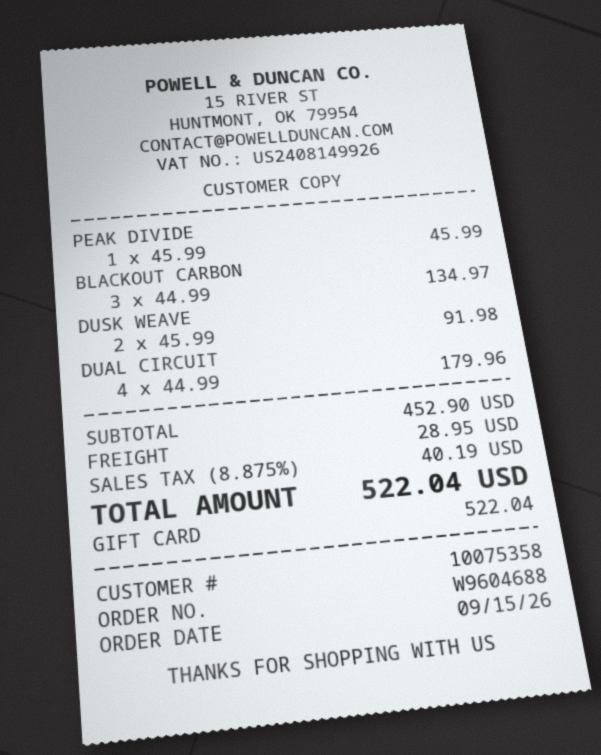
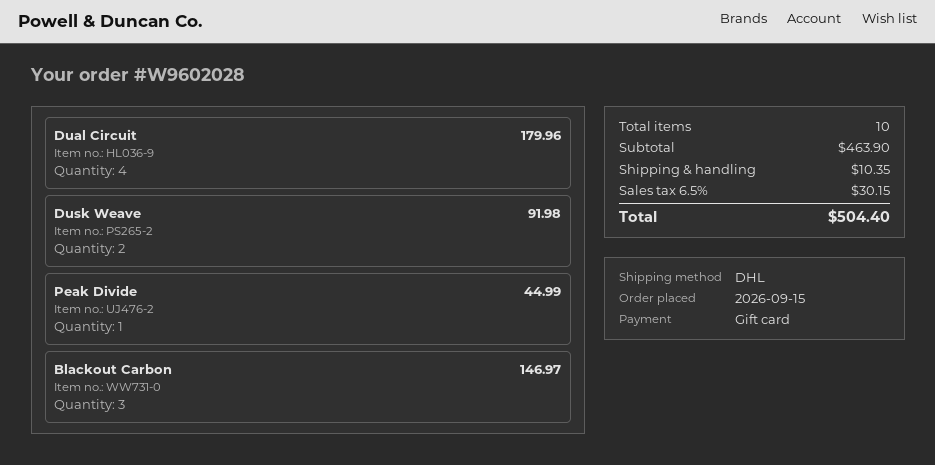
order number: W9604688 -> W9602028
PEAK DIVIDE: 1 for 45.99 -> 1 for 44.99
BLACKOUT CARBON: 3 for 134.97 -> 3 for 146.97
subtotal: 452.90 -> 463.90
shipping: 28.95 -> 10.35
tax: 8.875% = 40.19 -> 6.5% = 30.15
total: 522.04 -> 504.40

